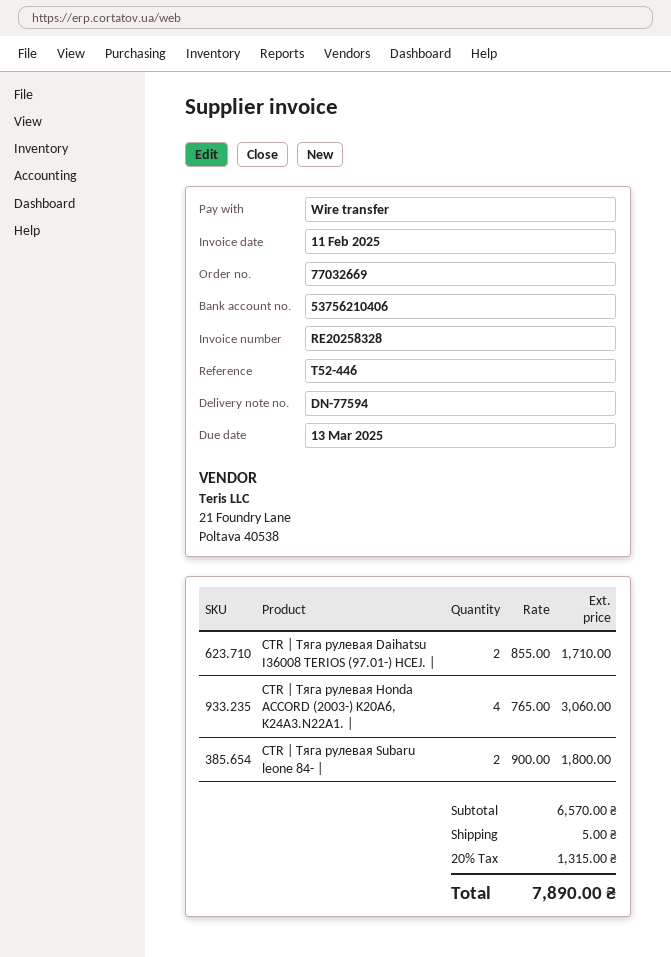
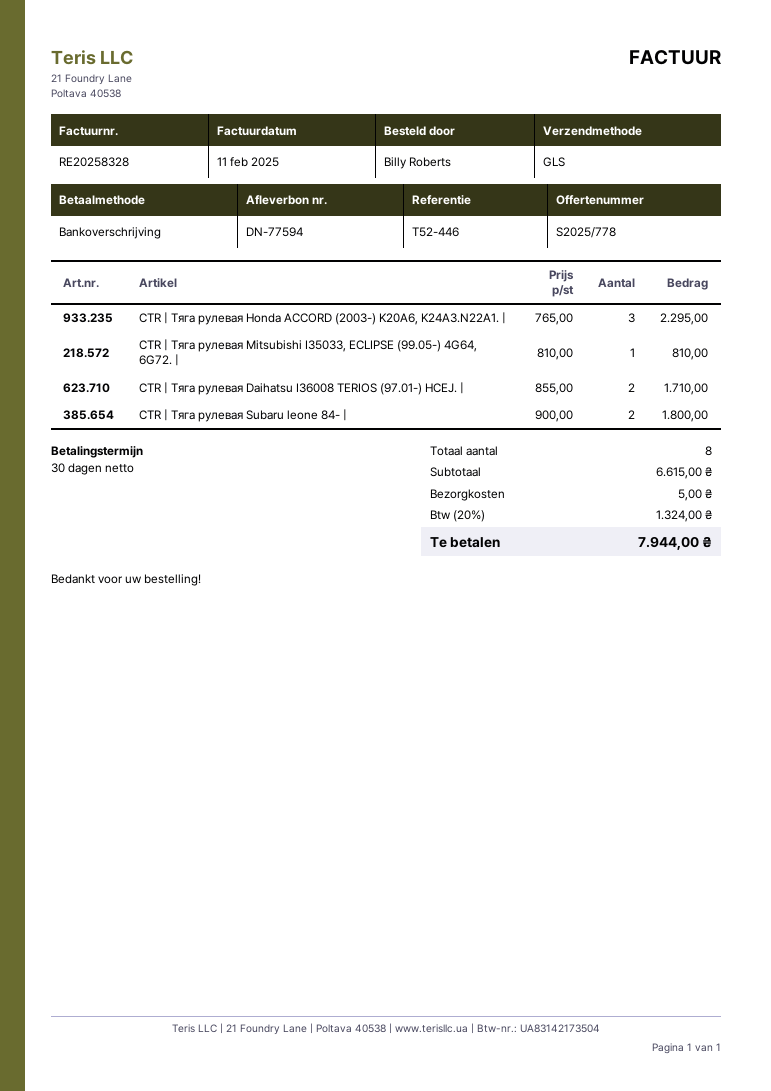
CTR | Тяга рулевая Honda ACCORD (2003-) K20A6, K24A3.N22A1. |: 4 x 765.00 = 3060.00 -> 3 x 765.00 = 2295.00
CTR | Тяга рулевая Mitsubishi I35033, ECLIPSE (99.05-) 4G64, 6G72. |: none -> 1 x 810.00 = 810.00
subtotal: 6570.00 -> 6615.00
tax: 20% = 1315.00 -> 20% = 1324.00
total: 7890.00 -> 7944.00

